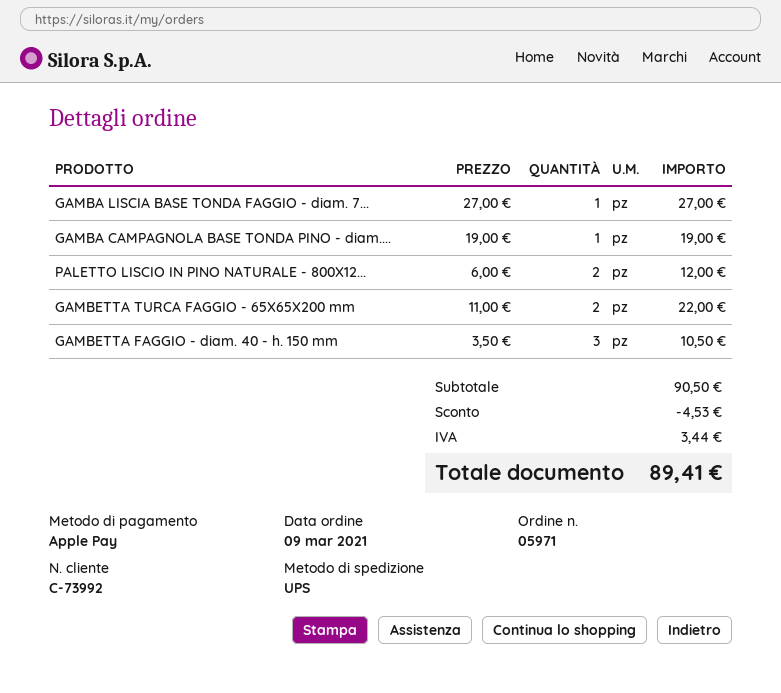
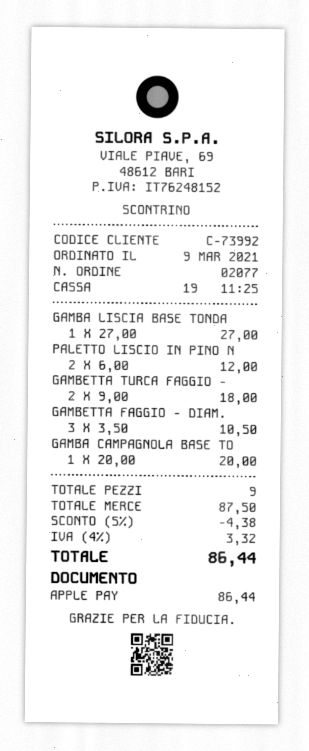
order number: 05971 -> 02077
GAMBA CAMPAGNOLA BASE TONDA PINO - diam....: 1 x 19.00 = 19.00 -> 1 x 20.00 = 20.00
GAMBETTA TURCA FAGGIO - 65X65X200 mm: 2 x 11.00 = 22.00 -> 2 x 9.00 = 18.00
subtotal: 90.50 -> 87.50
discount: 4.53 -> 4.38
tax: 3.44 -> 3.32
total: 89.41 -> 86.44

